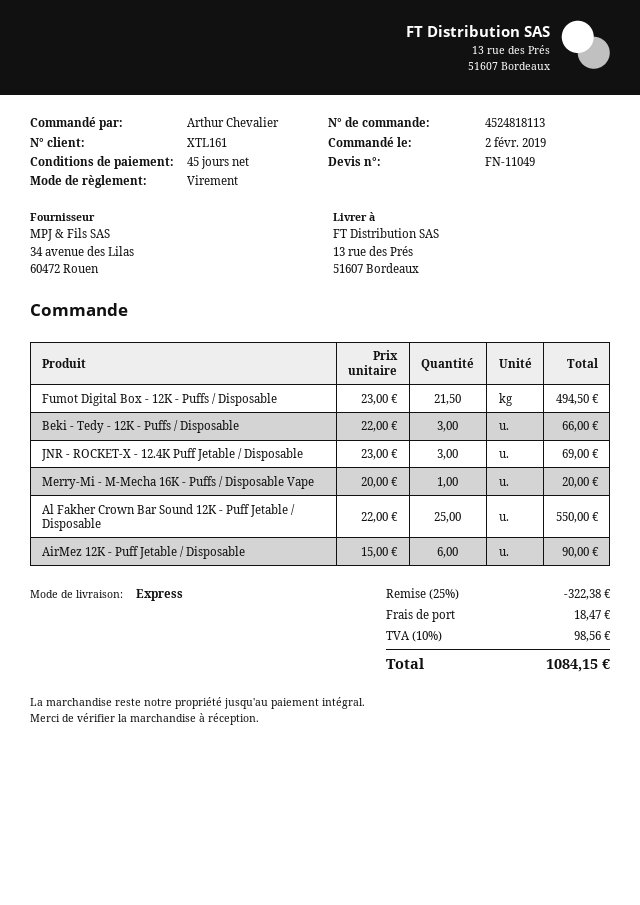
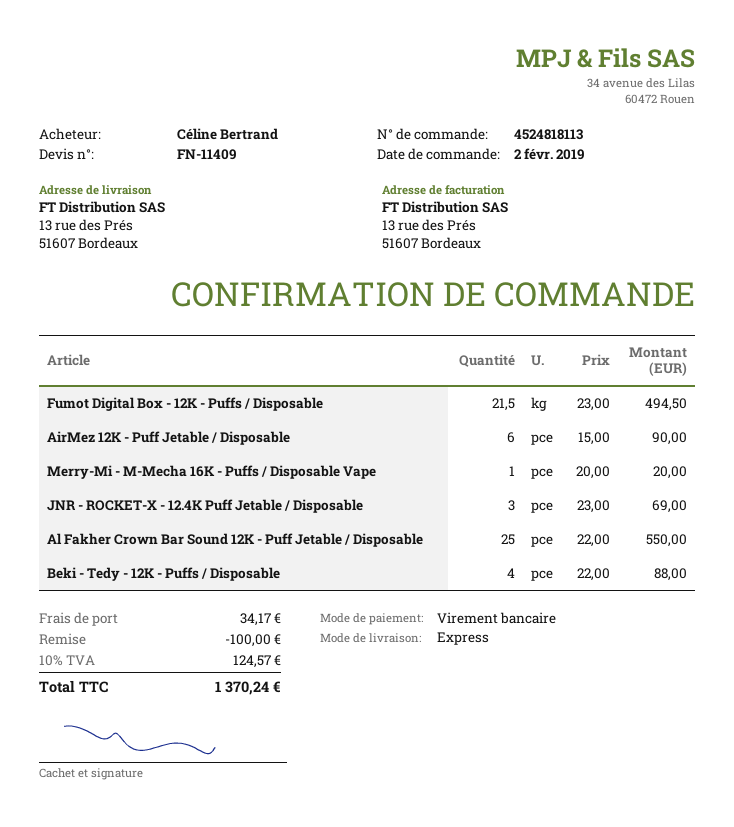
quote number: FN-11049 -> FN-11409
ordered by: Arthur Chevalier -> Céline Bertrand
Beki - Tedy - 12K - Puffs / Disposable: 3 x 22.00 = 66.00 -> 4 x 22.00 = 88.00
discount: 322.38 -> 100.00
shipping: 18.47 -> 34.17
tax: 10% = 98.56 -> 10% = 124.57
total: 1084.15 -> 1370.24

